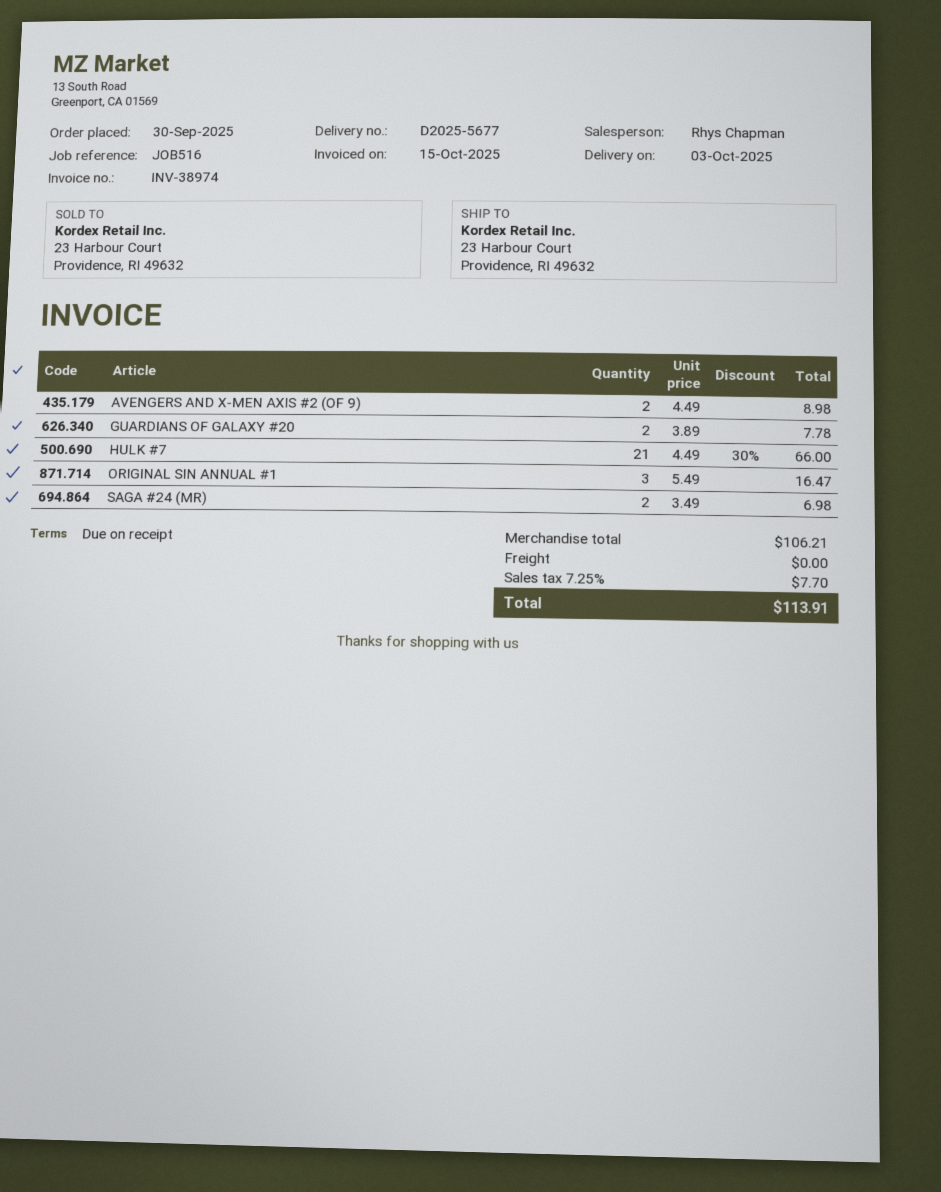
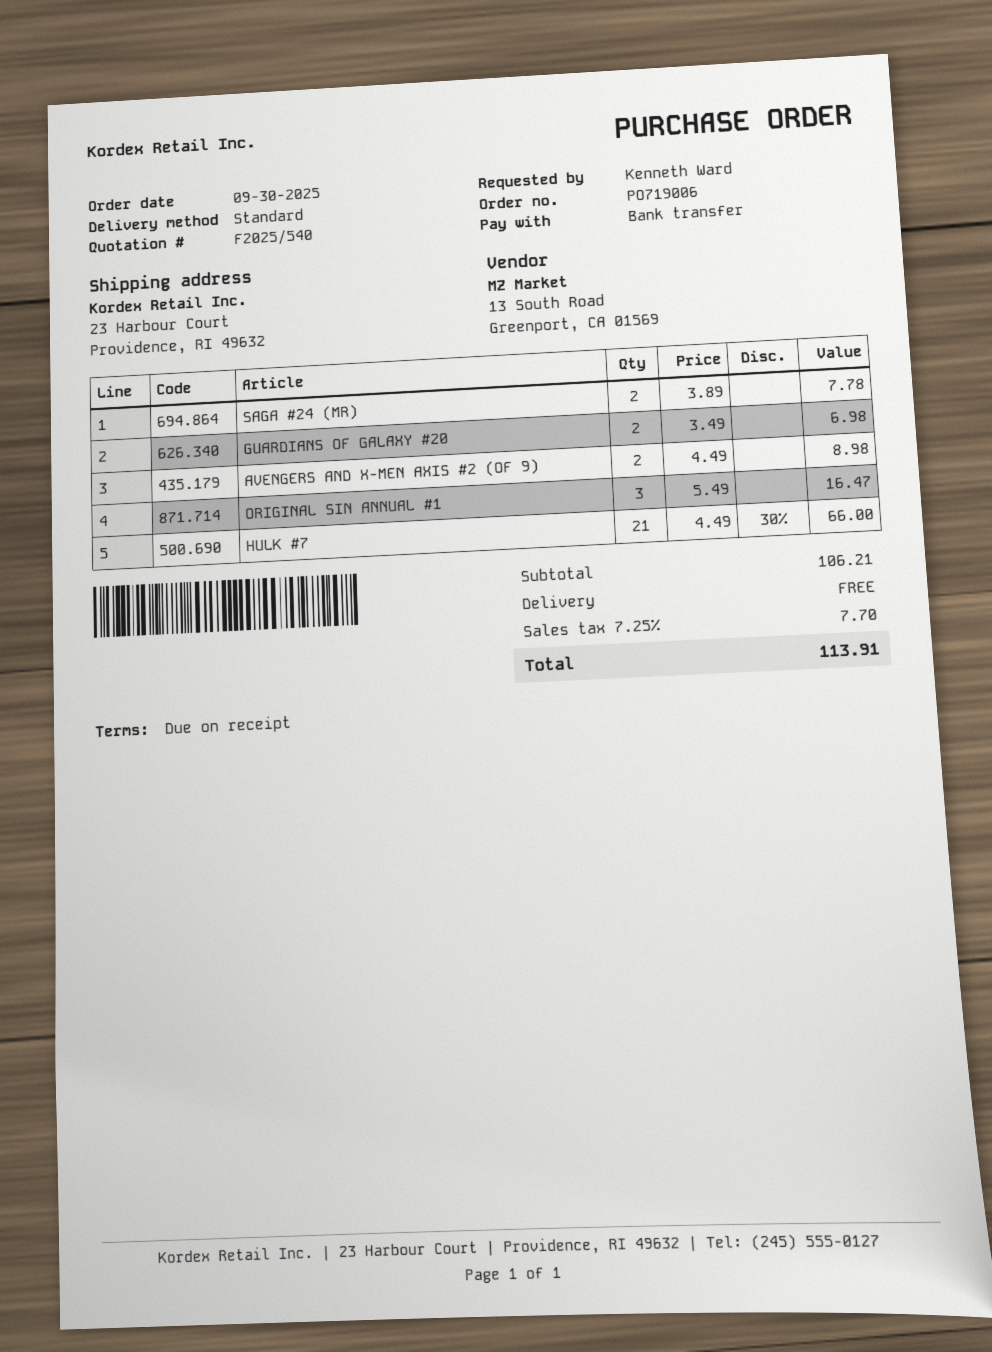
GUARDIANS OF GALAXY #20: 2 x 3.89 = 7.78 -> 2 x 3.49 = 6.98
SAGA #24 (MR): 2 x 3.49 = 6.98 -> 2 x 3.89 = 7.78

